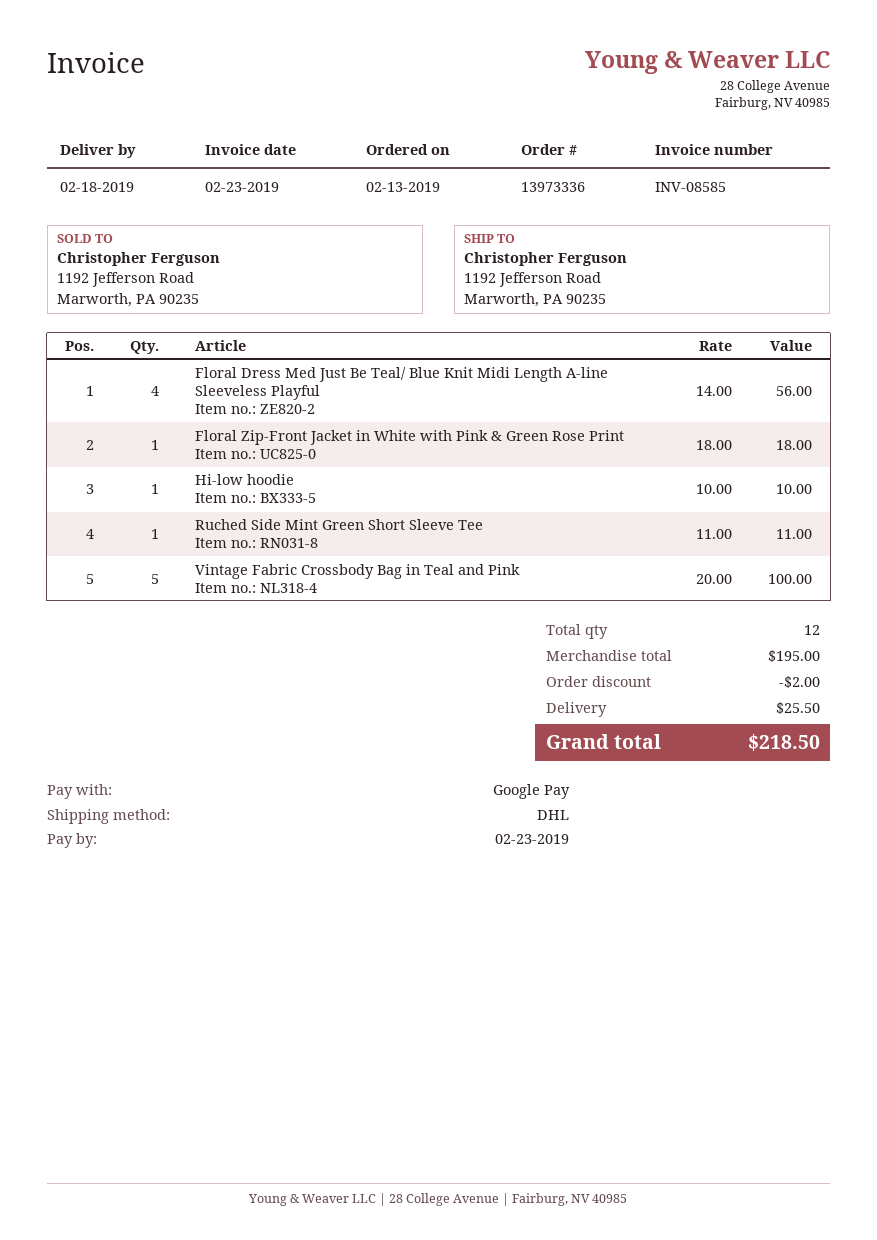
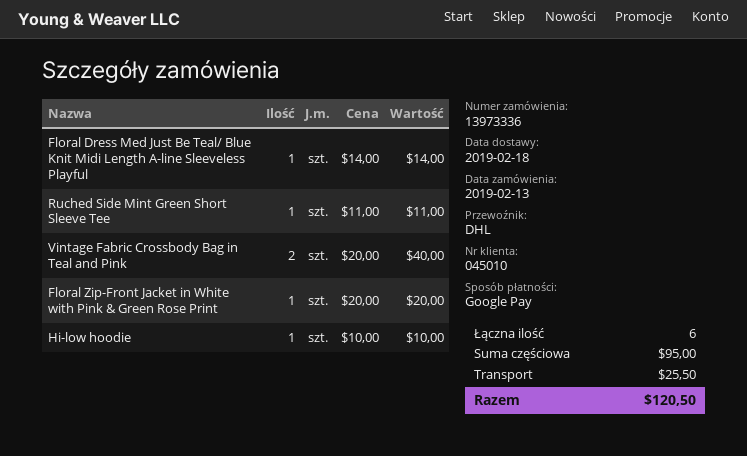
Floral Dress Med Just Be Teal/ Blue Knit Midi Length A-line Sleeveless Playful: 4 x 14.00 = 56.00 -> 1 x 14.00 = 14.00
Floral Zip-Front Jacket in White with Pink & Green Rose Print: 1 x 18.00 = 18.00 -> 1 x 20.00 = 20.00
Vintage Fabric Crossbody Bag in Teal and Pink: 5 x 20.00 = 100.00 -> 2 x 20.00 = 40.00
total quantity: 12 -> 6
subtotal: 195.00 -> 95.00
discount: 2.00 -> none
total: 218.50 -> 120.50

